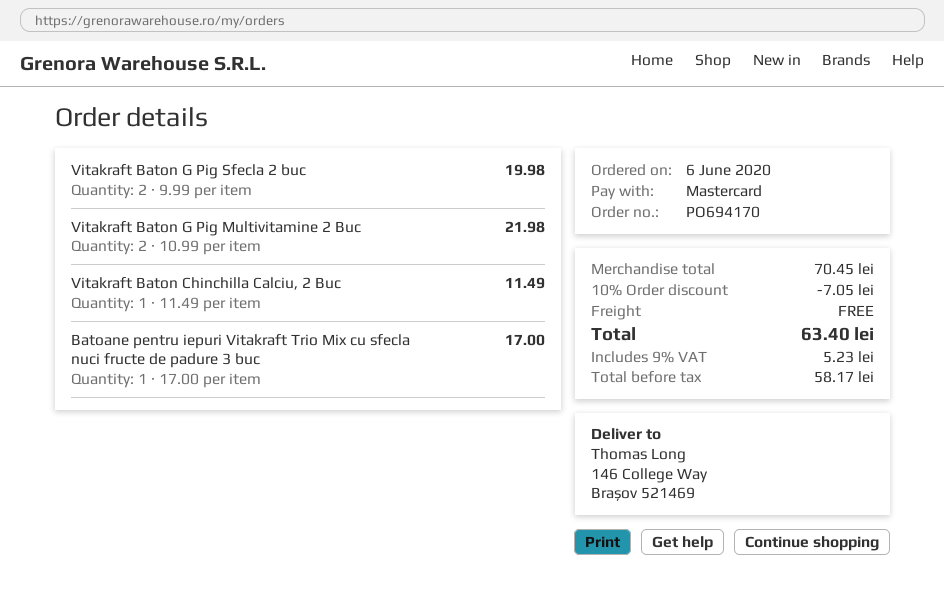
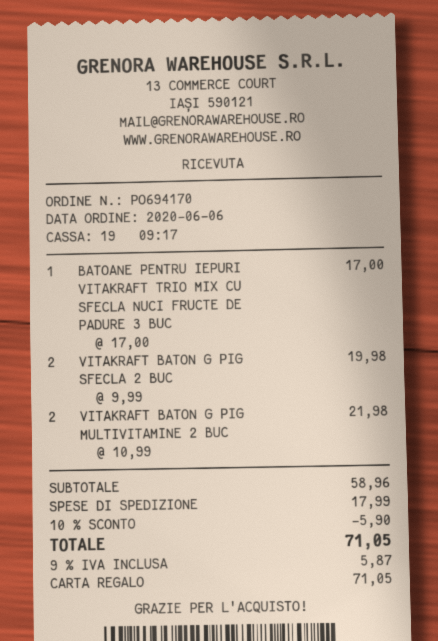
payment method: Mastercard -> gift card
Vitakraft Baton Chinchilla Calciu, 2 Buc: 1 x 11.49 = 11.49 -> none
subtotal: 70.45 -> 58.96
discount: 10% = 7.05 -> 10% = 5.90
shipping: 0.00 -> 17.99
tax: 9% = 5.23 -> 9% = 5.87
total: 63.40 -> 71.05

